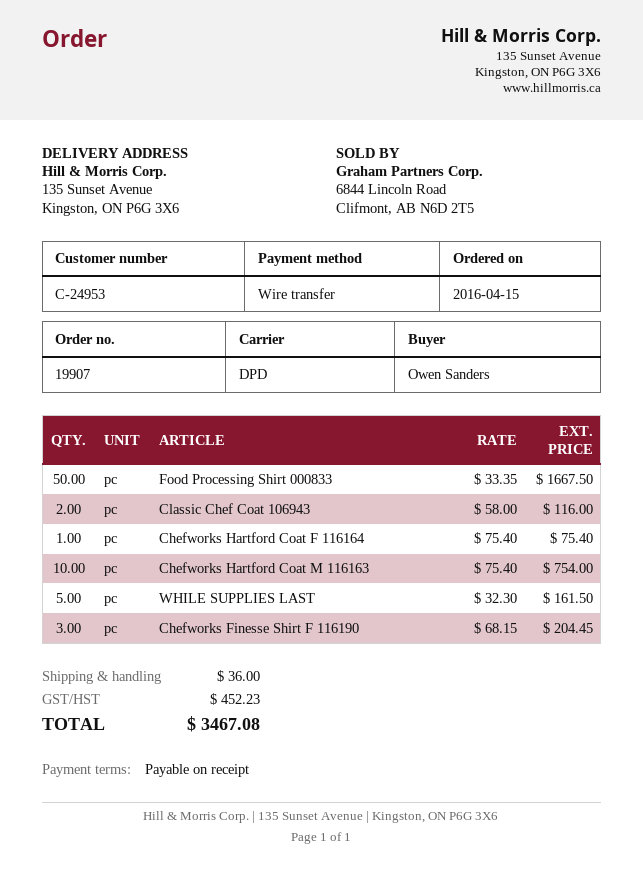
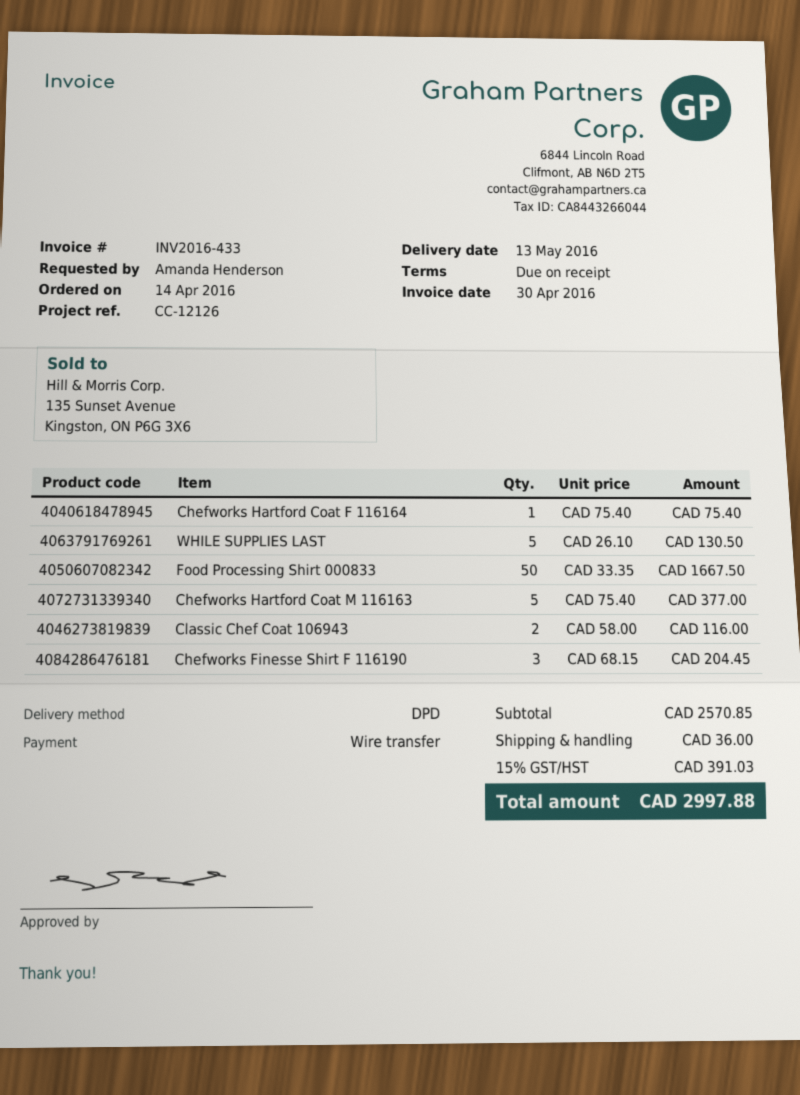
order date: 2016-04-15 -> 2016-04-14
ordered by: Owen Sanders -> Amanda Henderson
Chefworks Hartford Coat M 116163: 10 x 75.40 = 754.00 -> 5 x 75.40 = 377.00
WHILE SUPPLIES LAST: 5 x 32.30 = 161.50 -> 5 x 26.10 = 130.50
tax: 452.23 -> 391.03
total: 3467.08 -> 2997.88

